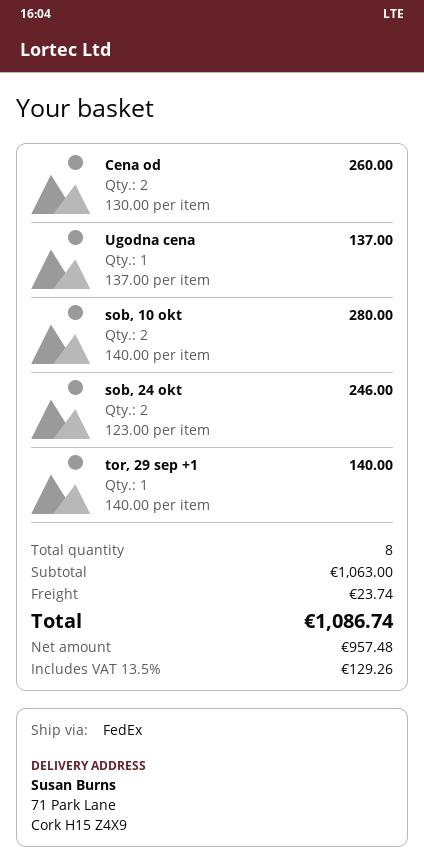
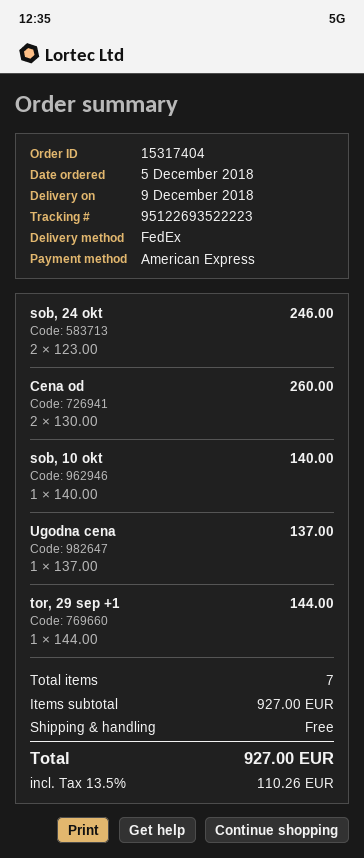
sob, 10 okt: 2 x 140.00 = 280.00 -> 1 x 140.00 = 140.00
tor, 29 sep +1: 1 x 140.00 = 140.00 -> 1 x 144.00 = 144.00
total quantity: 8 -> 7
subtotal: 1063.00 -> 927.00
shipping: 23.74 -> 0.00
tax: 13.5% = 129.26 -> 13.5% = 110.26
total: 1086.74 -> 927.00

